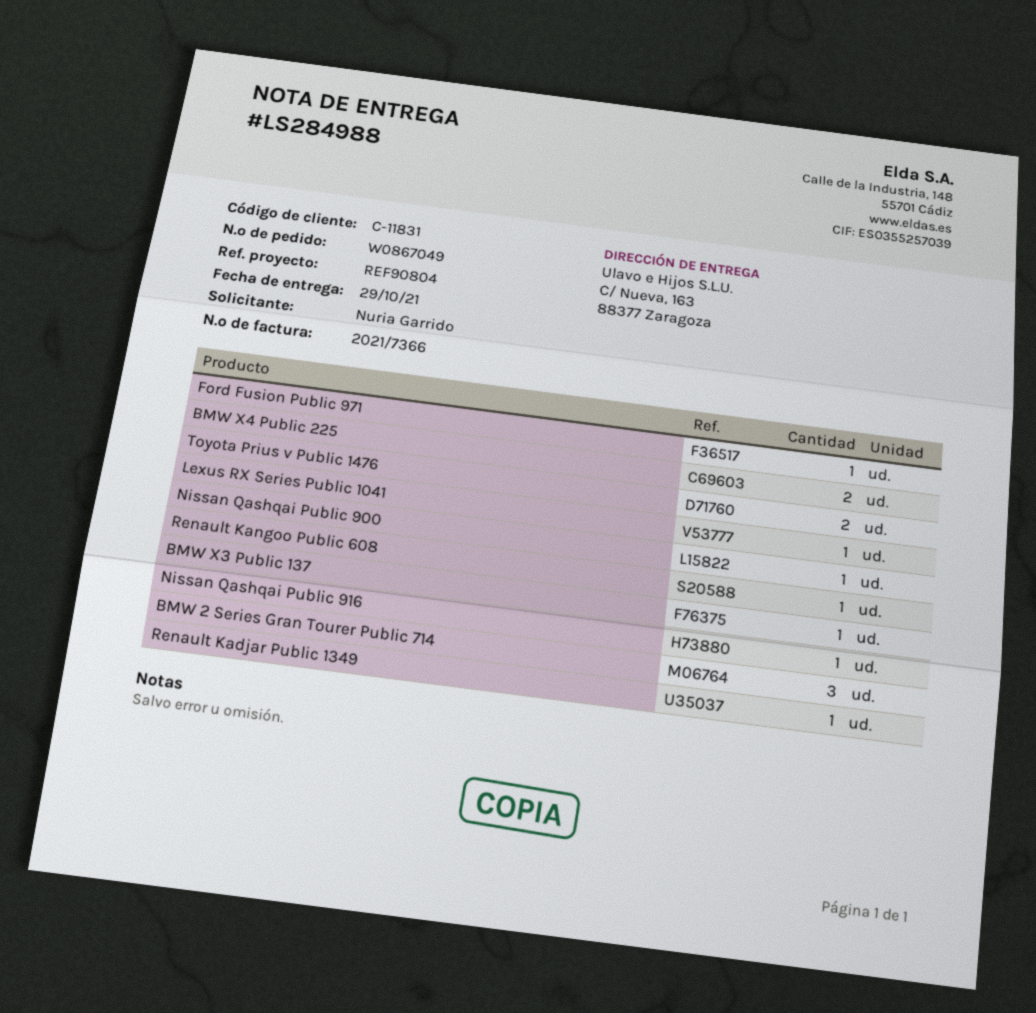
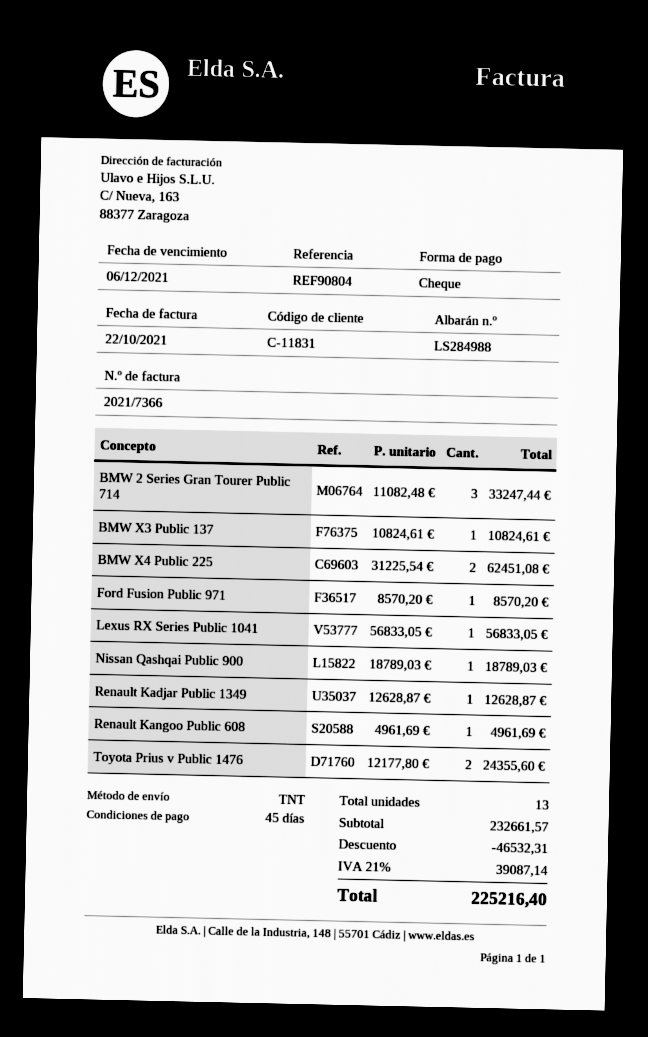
Nissan Qashqai Public 916: 1 -> none

